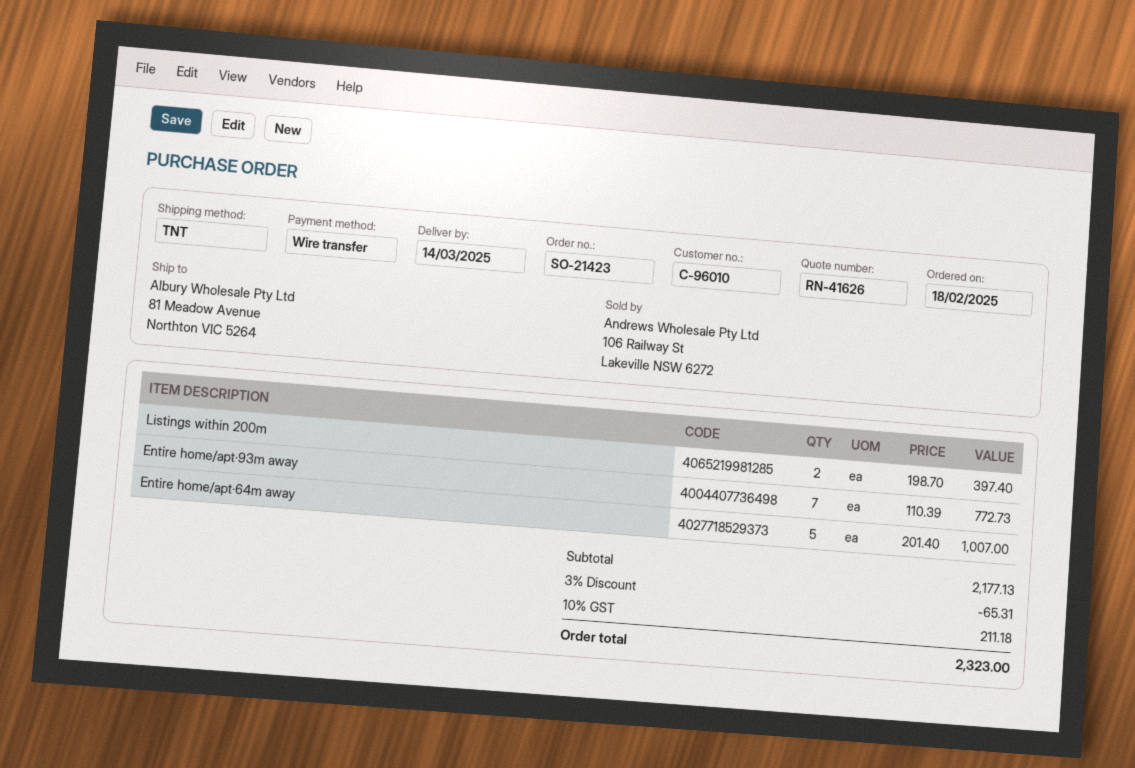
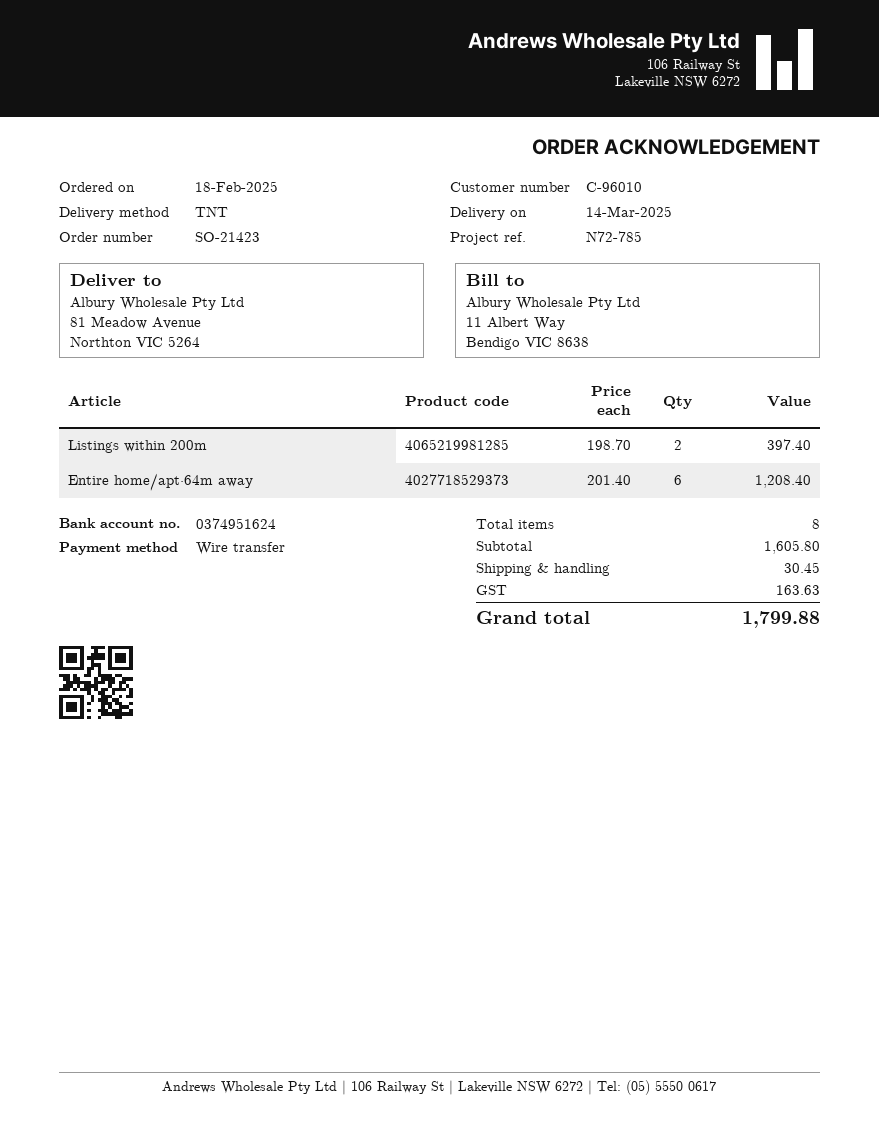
Entire home/apt·93m away: 7 x 110.39 = 772.73 -> none
Entire home/apt·64m away: 5 x 201.40 = 1007.00 -> 6 x 201.40 = 1208.40
subtotal: 2177.13 -> 1605.80
discount: 3% = 65.31 -> none
shipping: none -> 30.45
tax: 211.18 -> 163.63
total: 2323.00 -> 1799.88

